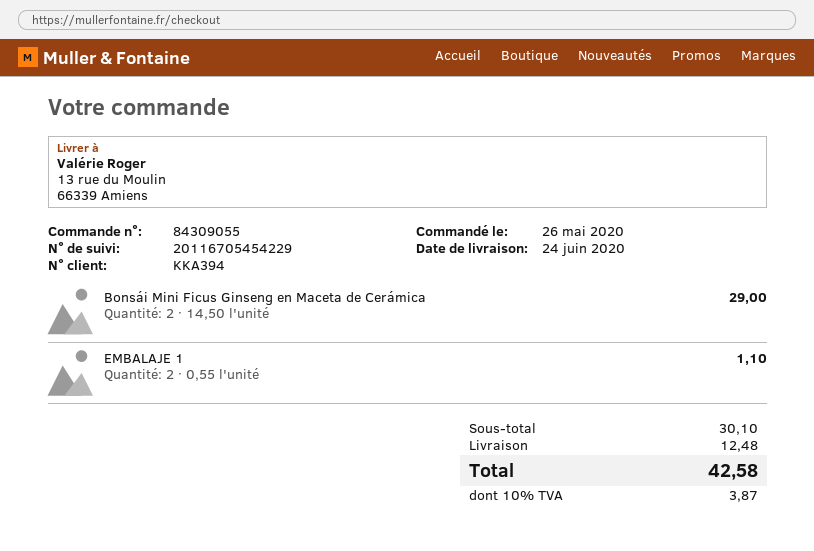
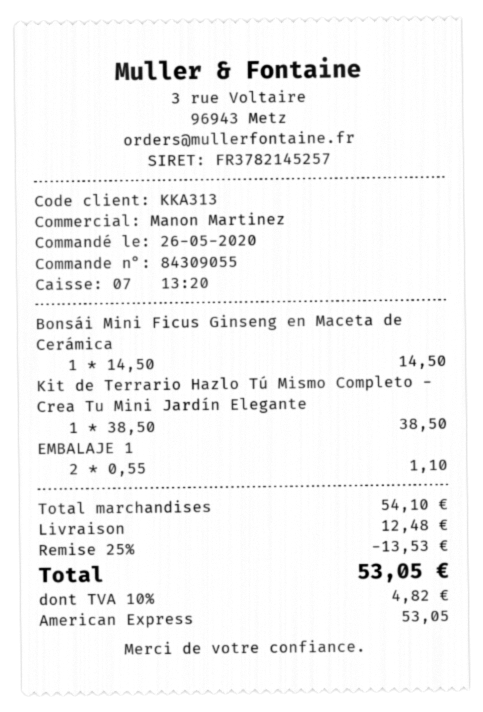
customer number: KKA394 -> KKA313
Bonsái Mini Ficus Ginseng en Maceta de Cerámica: 2 x 14.50 = 29.00 -> 1 x 14.50 = 14.50
Kit de Terrario Hazlo Tú Mismo Completo - Crea Tu Mini Jardín Elegante: none -> 1 x 38.50 = 38.50
subtotal: 30.10 -> 54.10
discount: none -> 25% = 13.53
tax: 10% = 3.87 -> 10% = 4.82
total: 42.58 -> 53.05

